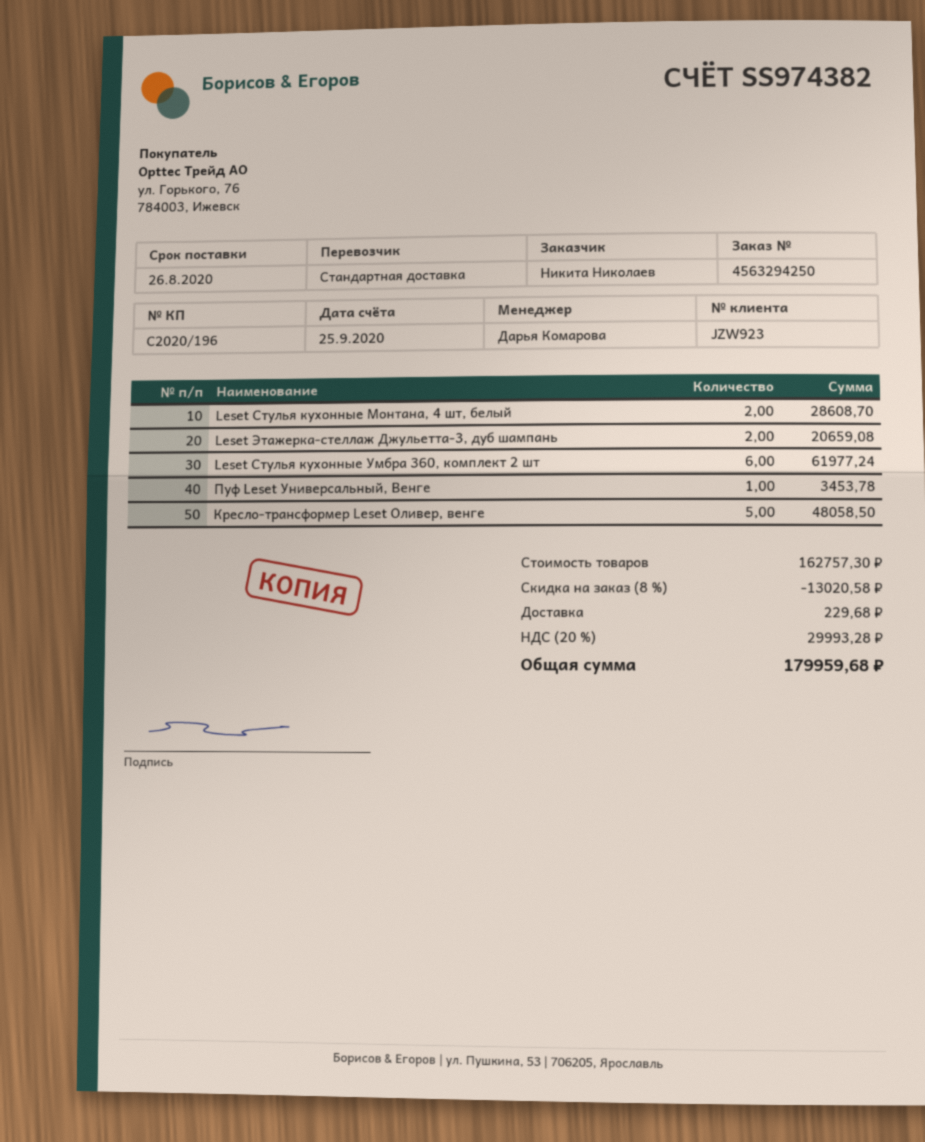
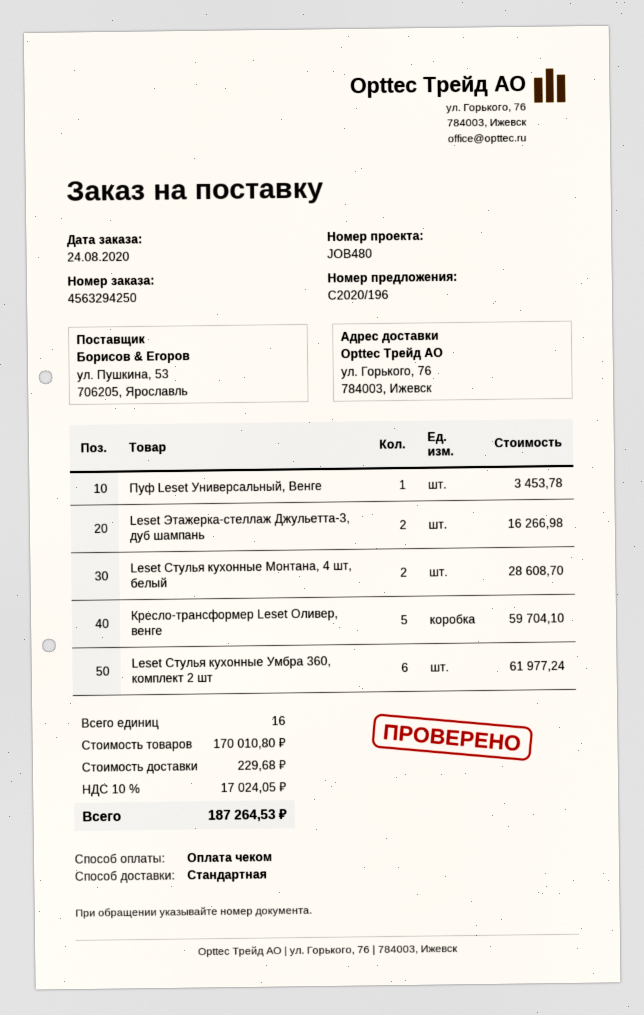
Leset Этажерка-стеллаж Джульетта-3, дуб шампань: 2 for 20659.08 -> 2 for 16266.98
Кресло-трансформер Leset Оливер, венге: 5 for 48058.50 -> 5 for 59704.10
subtotal: 162757.30 -> 170010.80
discount: 8% = 13020.58 -> none
tax: 20% = 29993.28 -> 10% = 17024.05
total: 179959.68 -> 187264.53

